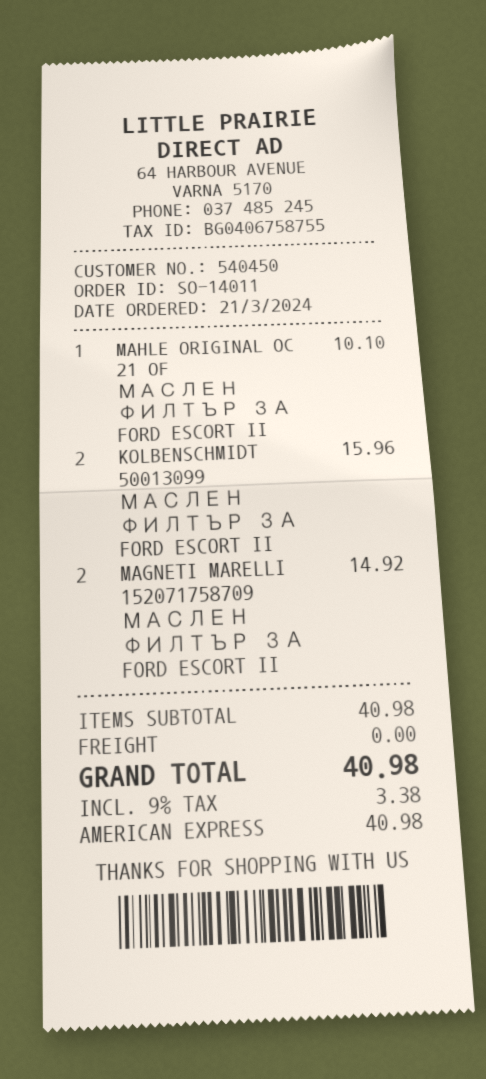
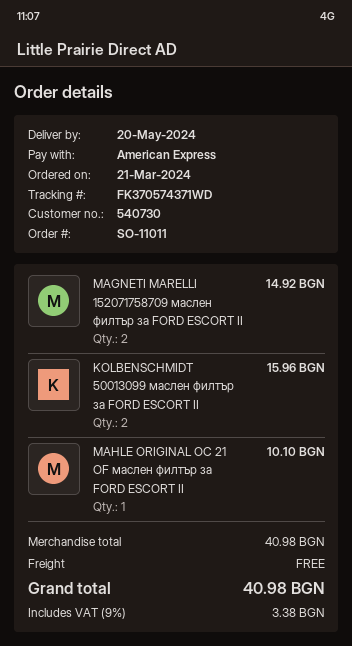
order number: SO-14011 -> SO-11011
customer number: 540450 -> 540730

